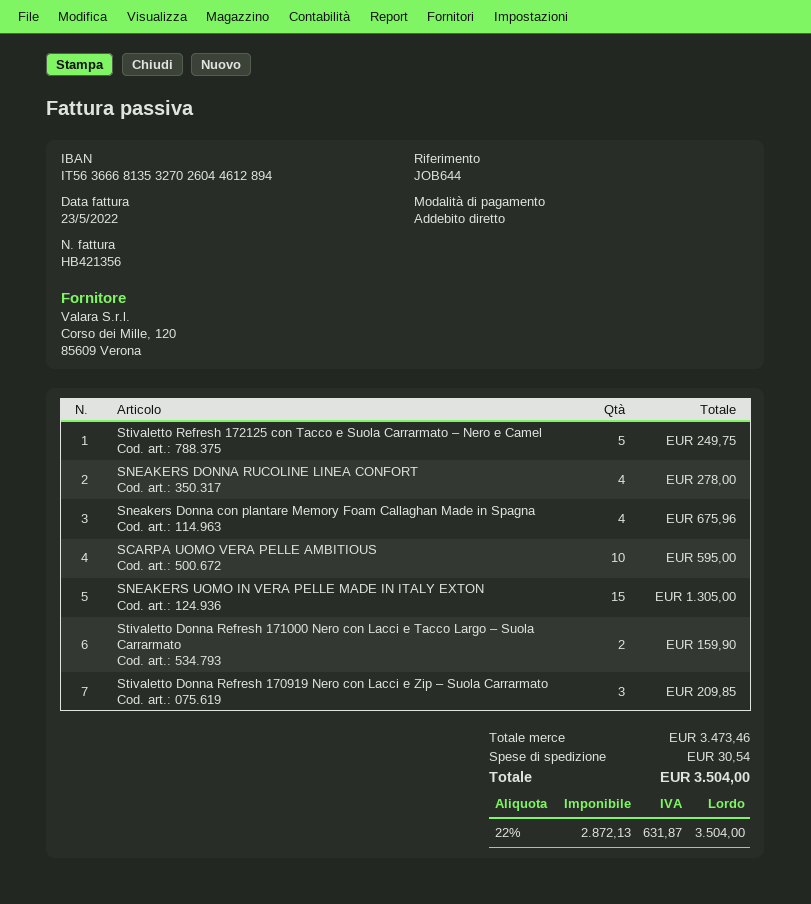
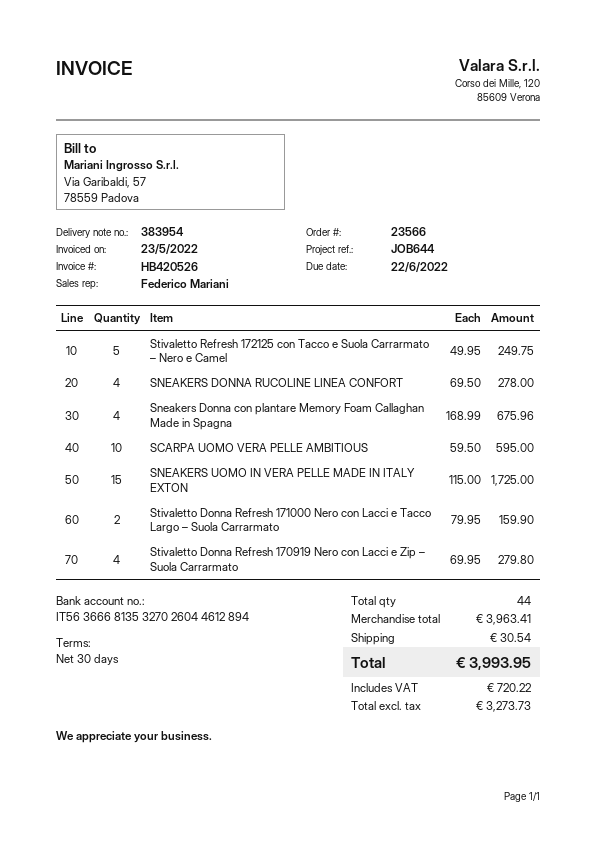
invoice number: HB421356 -> HB420526
SNEAKERS UOMO IN VERA PELLE MADE IN ITALY EXTON: 15 for 1305.00 -> 15 for 1725.00
Stivaletto Donna Refresh 170919 Nero con Lacci e Zip – Suola Carrarmato: 3 for 209.85 -> 4 for 279.80
subtotal: 3473.46 -> 3963.41
net: 2872.13 -> 3273.73
tax: 631.87 -> 720.22
total: 3504.00 -> 3993.95

